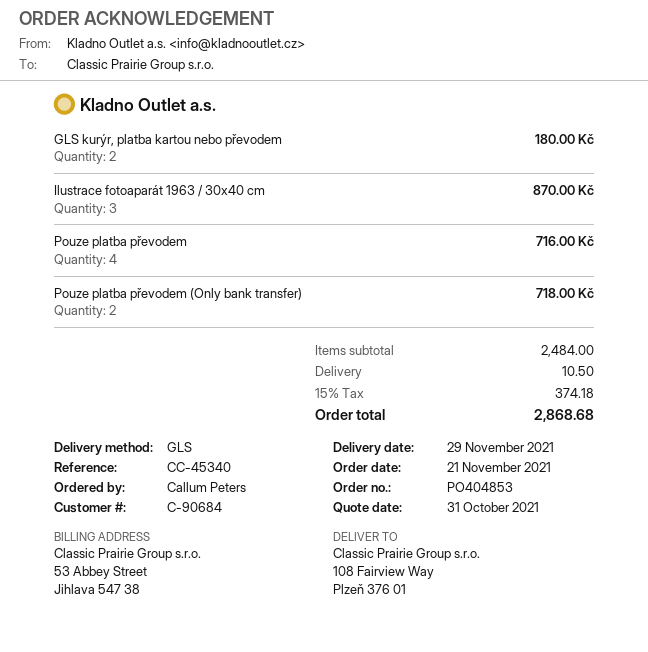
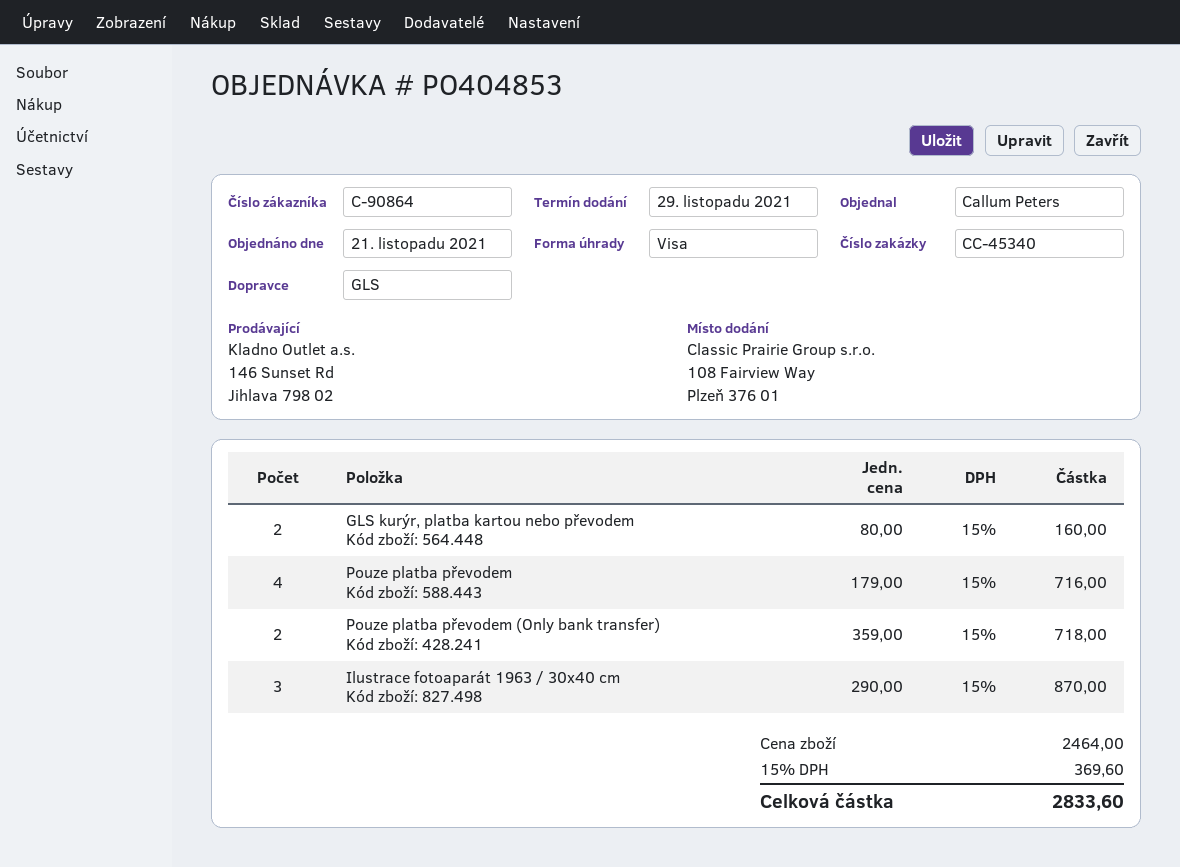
customer number: C-90684 -> C-90864
GLS kurýr, platba kartou nebo převodem: 2 for 180.00 -> 2 for 160.00
subtotal: 2484.00 -> 2464.00
shipping: 10.50 -> none
tax: 15% = 374.18 -> 15% = 369.60
total: 2868.68 -> 2833.60

